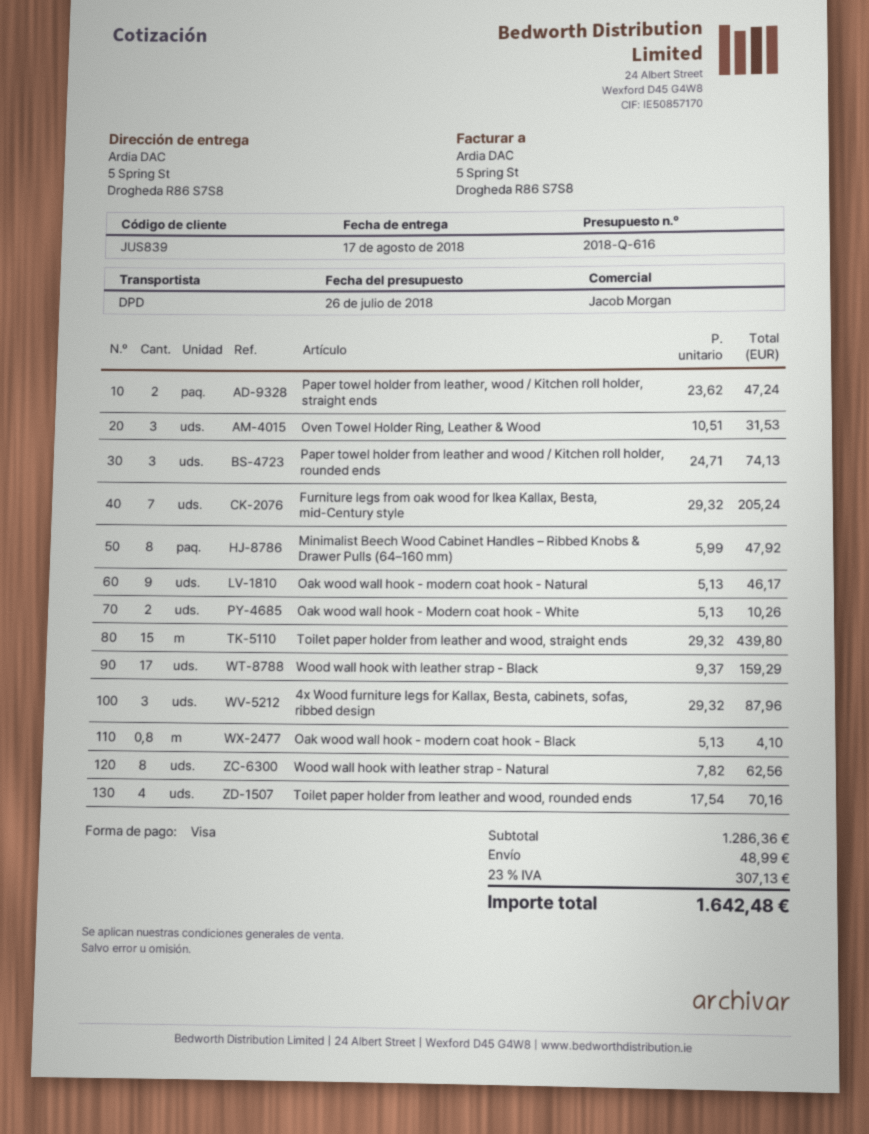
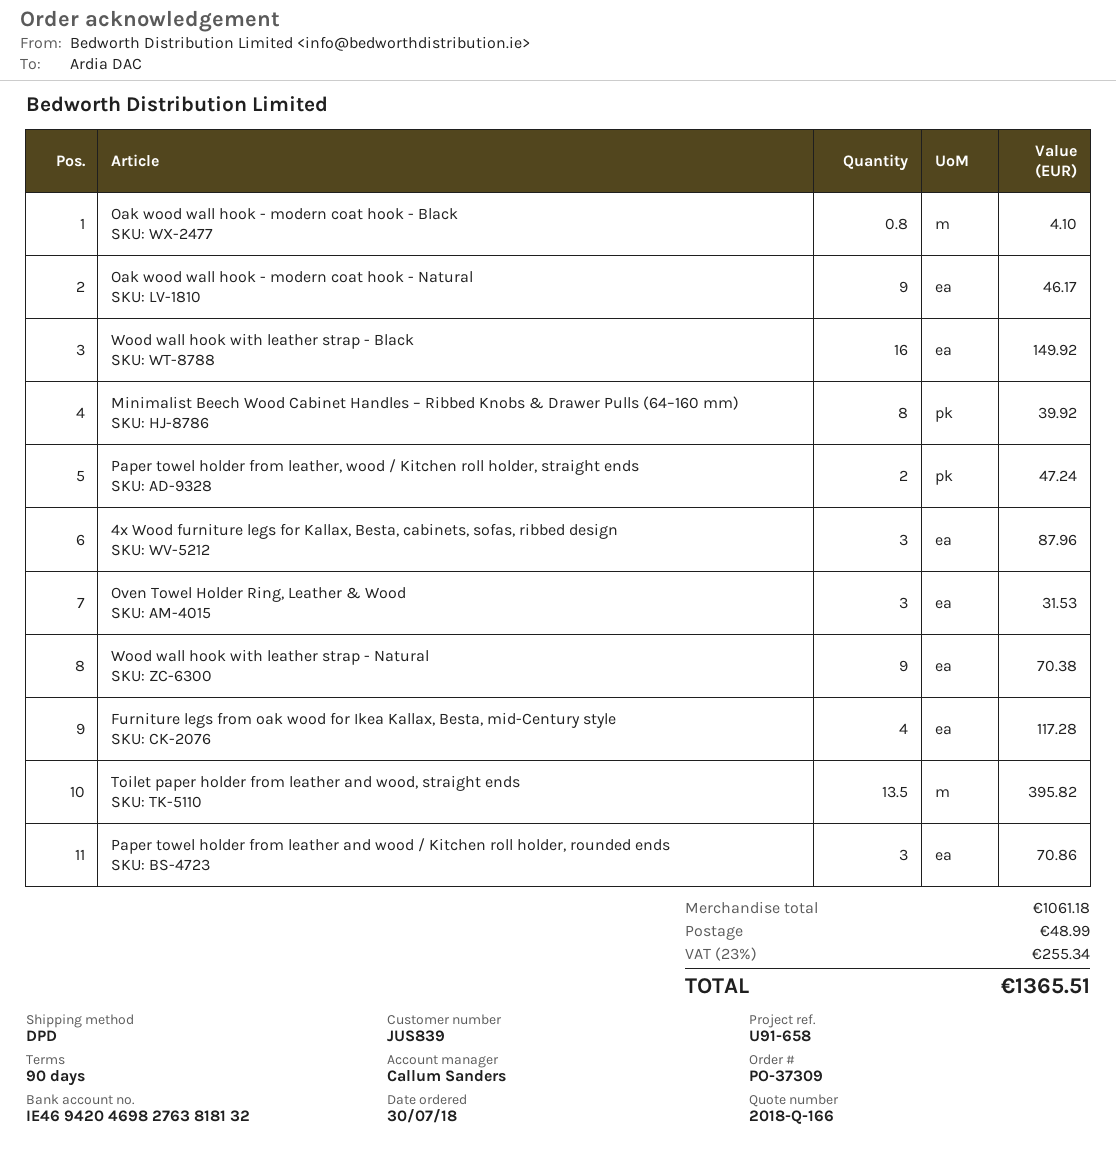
quote number: 2018-Q-616 -> 2018-Q-166
sales rep: Jacob Morgan -> Callum Sanders
Paper towel holder from leather and wood / Kitchen roll holder, rounded ends: 3 for 74.13 -> 3 for 70.86
Furniture legs from oak wood for Ikea Kallax, Besta, mid-Century style: 7 for 205.24 -> 4 for 117.28
Minimalist Beech Wood Cabinet Handles – Ribbed Knobs & Drawer Pulls (64–160 mm): 8 for 47.92 -> 8 for 39.92
Oak wood wall hook - Modern coat hook - White: 2 for 10.26 -> none
Toilet paper holder from leather and wood, straight ends: 15 for 439.80 -> 13.5 for 395.82
Wood wall hook with leather strap - Black: 17 for 159.29 -> 16 for 149.92
Wood wall hook with leather strap - Natural: 8 for 62.56 -> 9 for 70.38
Toilet paper holder from leather and wood, rounded ends: 4 for 70.16 -> none
subtotal: 1286.36 -> 1061.18
tax: 23% = 307.13 -> 23% = 255.34
total: 1642.48 -> 1365.51

